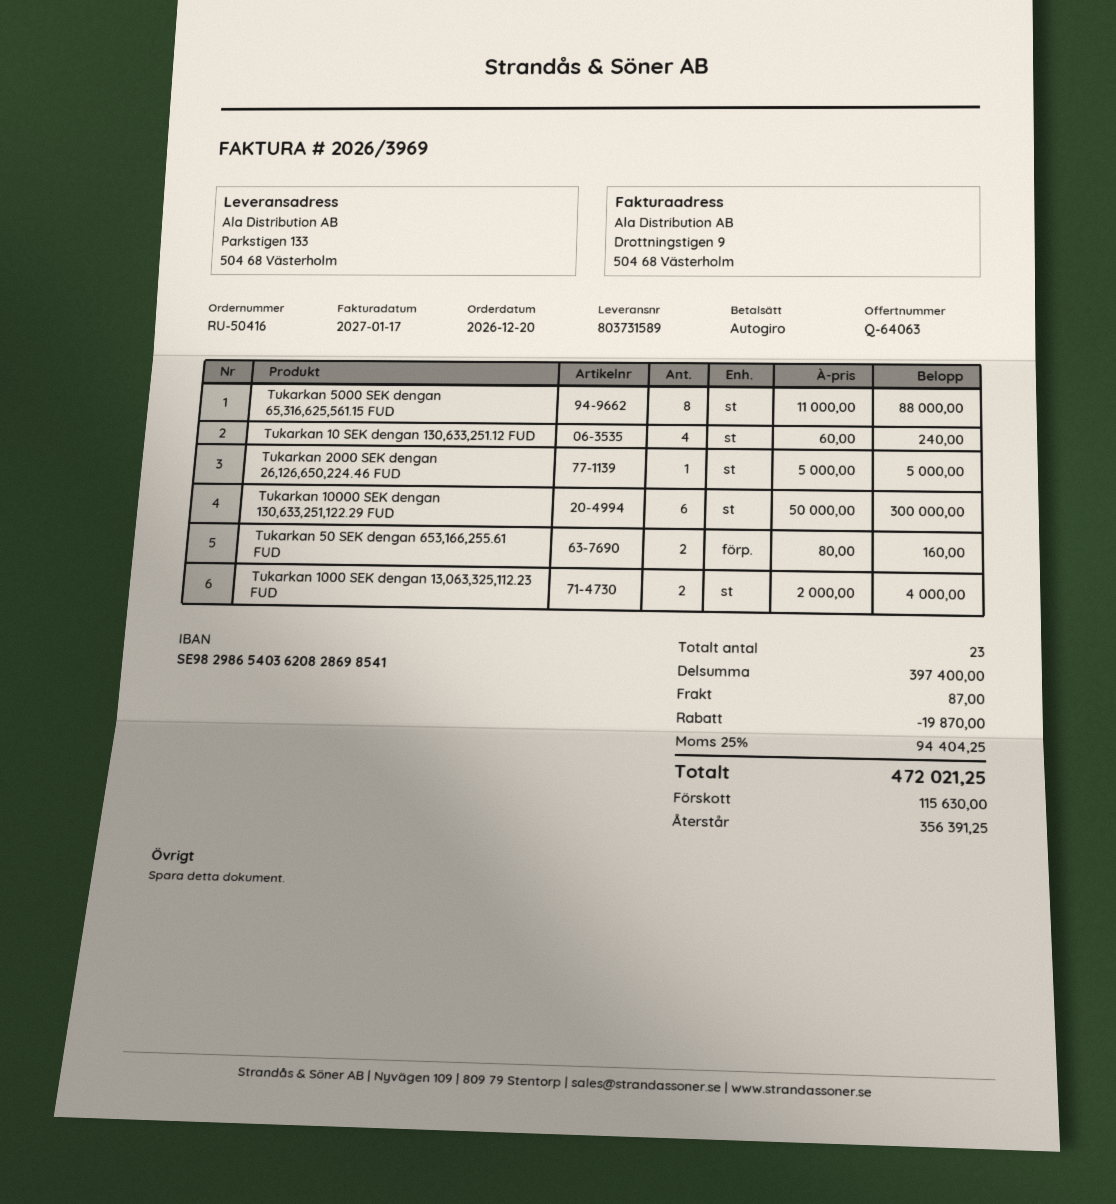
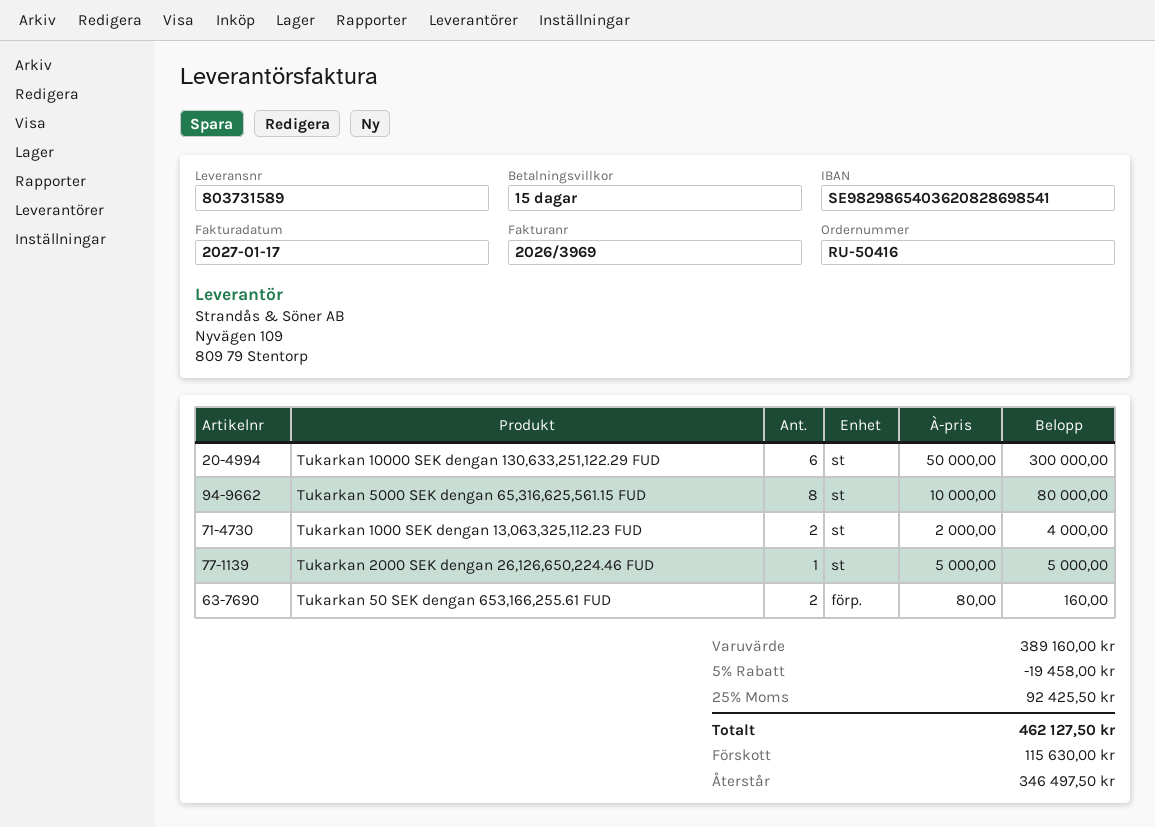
Tukarkan 5000 SEK dengan 65,316,625,561.15 FUD: 8 x 11000.00 = 88000.00 -> 8 x 10000.00 = 80000.00
Tukarkan 10 SEK dengan 130,633,251.12 FUD: 4 x 60.00 = 240.00 -> none
subtotal: 397400.00 -> 389160.00
discount: 19870.00 -> 19458.00
shipping: 87.00 -> none
tax: 25% = 94404.25 -> 25% = 92425.50
total: 472021.25 -> 462127.50
balance: 356391.25 -> 346497.50

